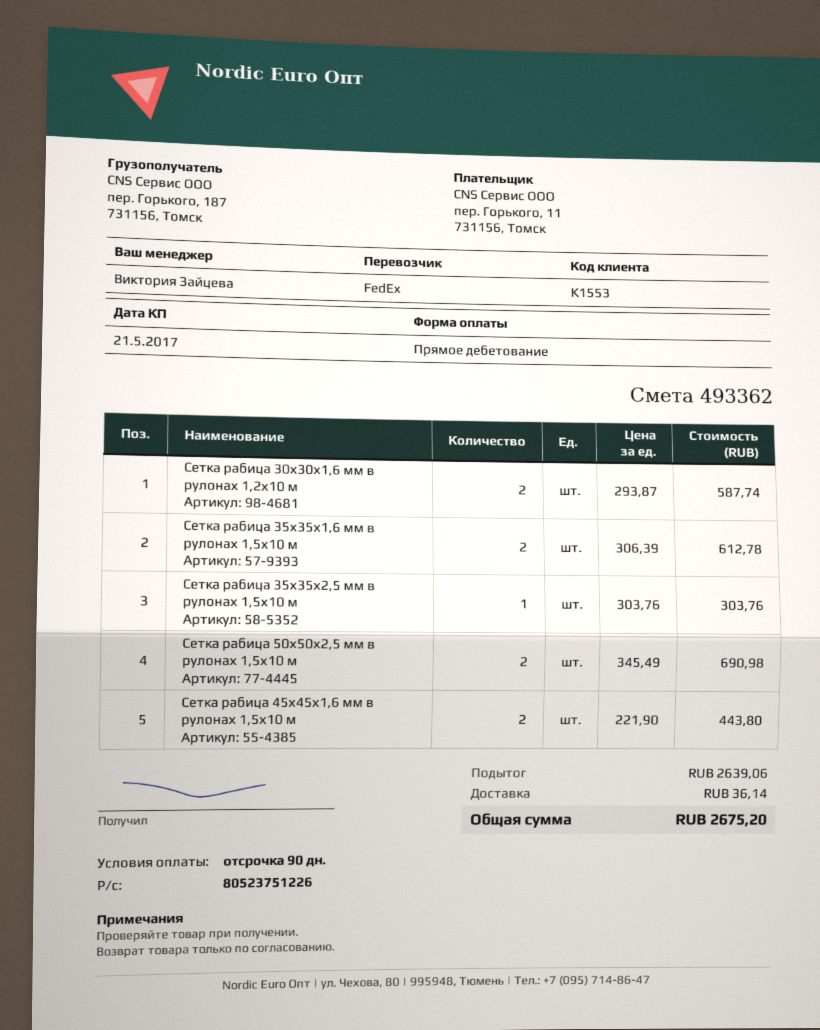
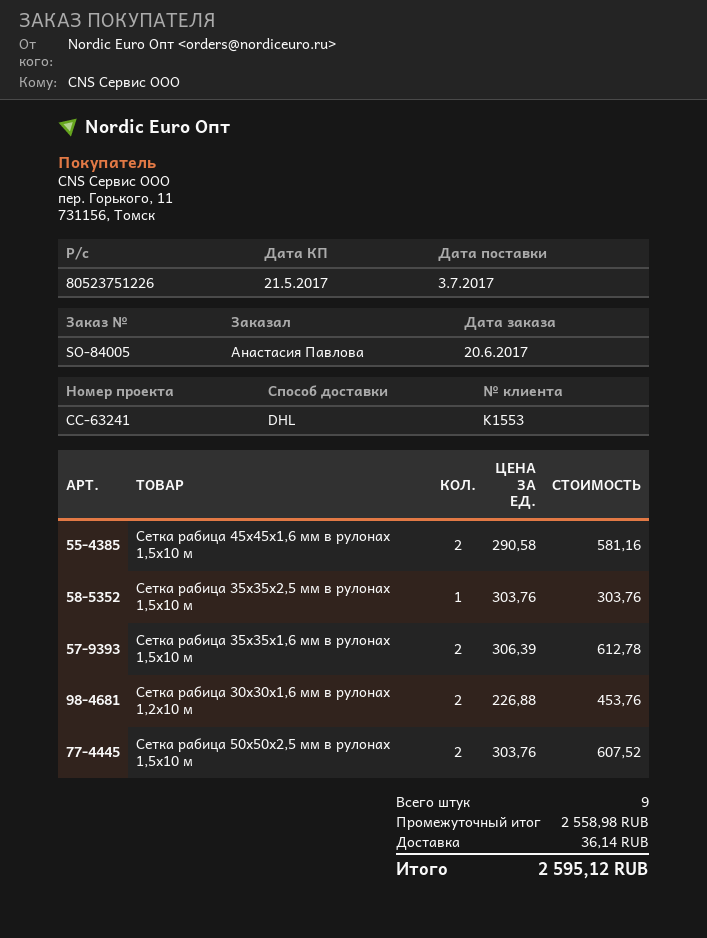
shipping method: FedEx -> DHL
Сетка рабица 30х30х1,6 мм в рулонах 1,2х10 м: 2 x 293.87 = 587.74 -> 2 x 226.88 = 453.76
Сетка рабица 50х50х2,5 мм в рулонах 1,5х10 м: 2 x 345.49 = 690.98 -> 2 x 303.76 = 607.52
Сетка рабица 45х45х1,6 мм в рулонах 1,5х10 м: 2 x 221.90 = 443.80 -> 2 x 290.58 = 581.16
subtotal: 2639.06 -> 2558.98
total: 2675.20 -> 2595.12

